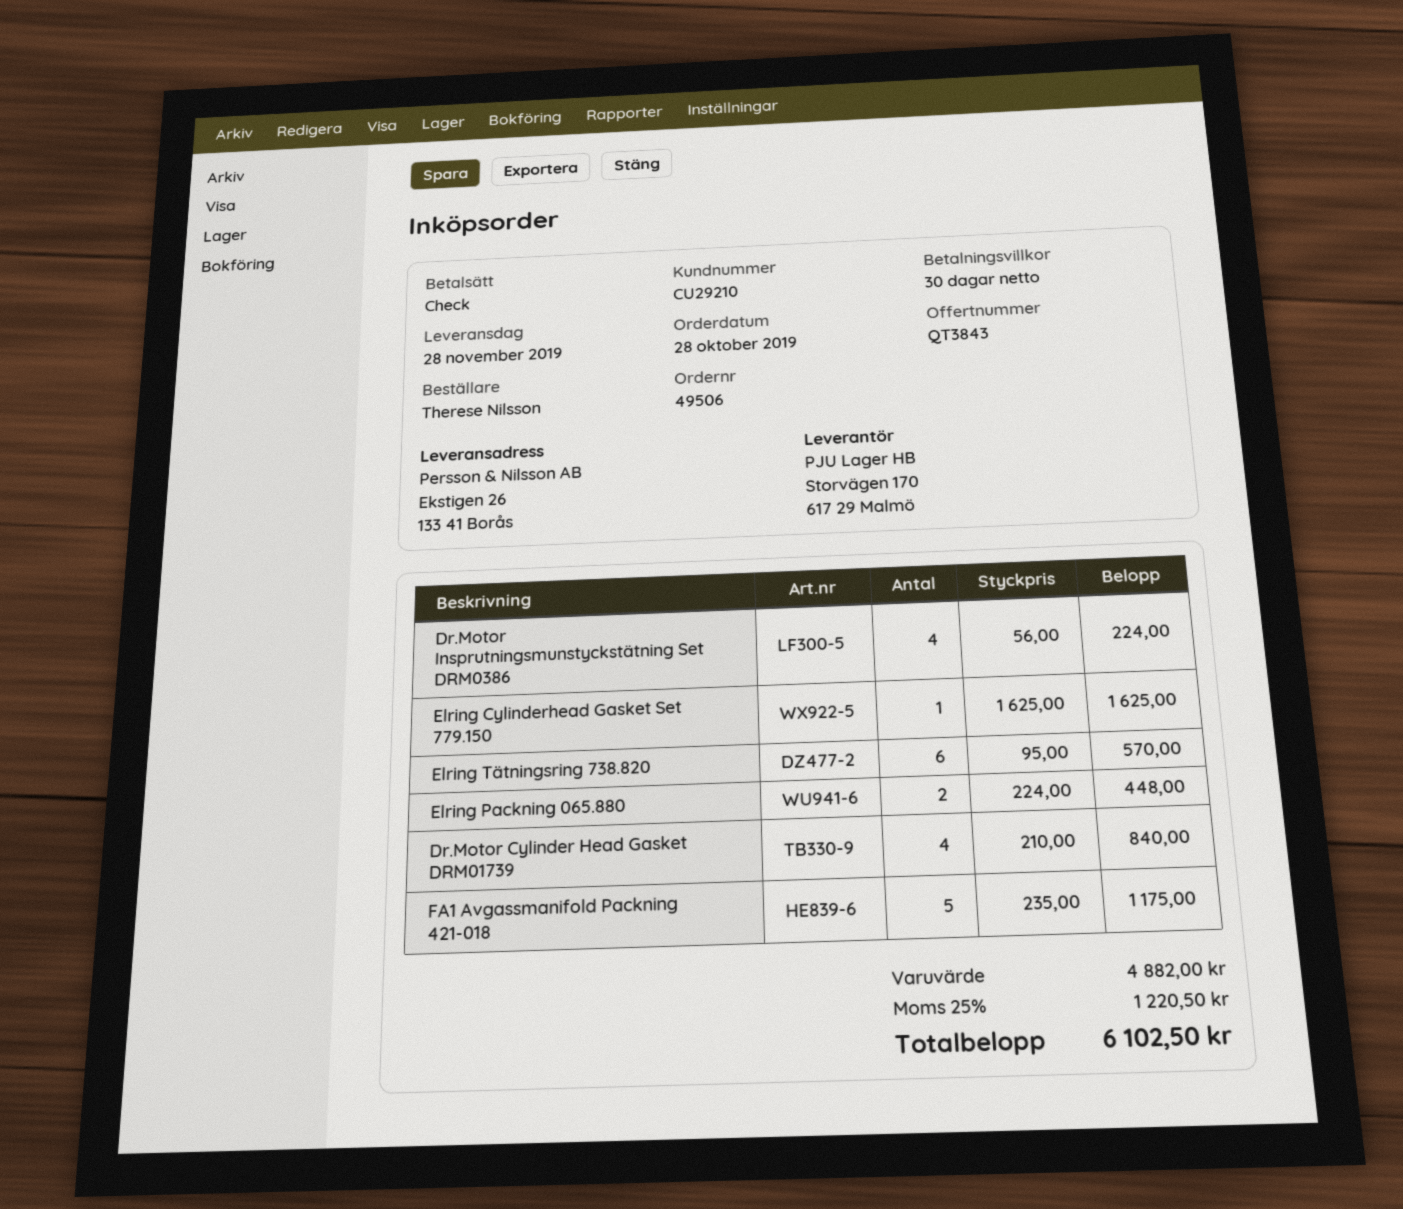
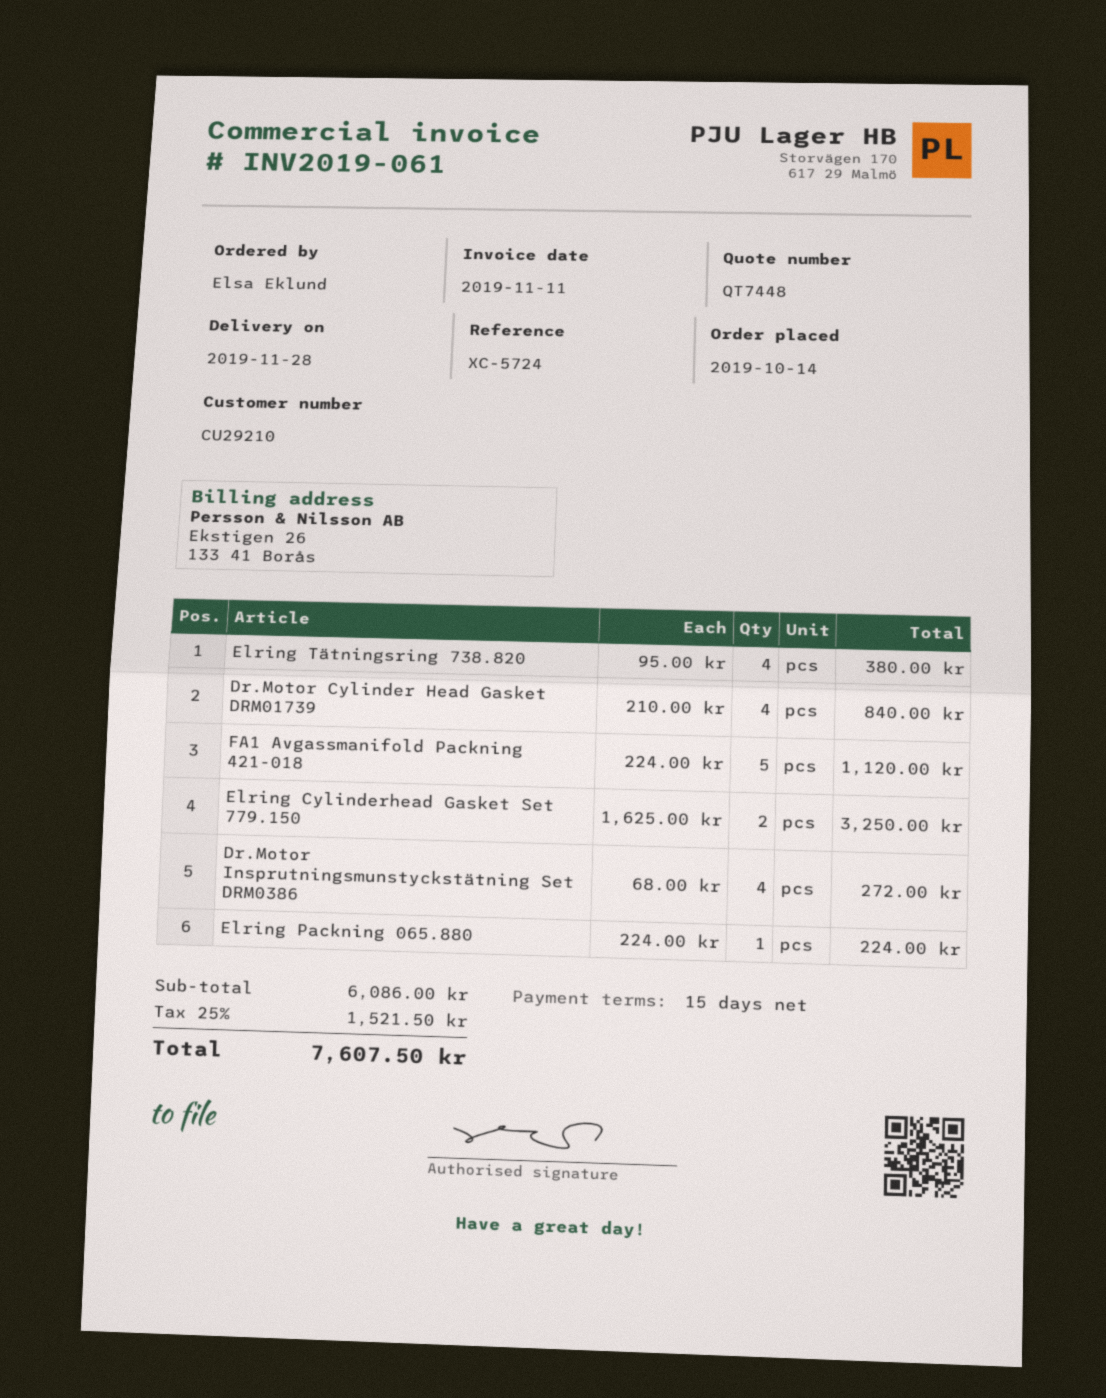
quote number: QT3843 -> QT7448
order date: 2019-10-28 -> 2019-10-14
payment terms: 30 days -> 15 days
ordered by: Therese Nilsson -> Elsa Eklund
Dr.Motor Insprutningsmunstyckstätning Set DRM0386: 4 x 56.00 = 224.00 -> 4 x 68.00 = 272.00
Elring Cylinderhead Gasket Set 779.150: 1 x 1625.00 = 1625.00 -> 2 x 1625.00 = 3250.00
Elring Tätningsring 738.820: 6 x 95.00 = 570.00 -> 4 x 95.00 = 380.00
Elring Packning 065.880: 2 x 224.00 = 448.00 -> 1 x 224.00 = 224.00
FA1 Avgassmanifold Packning 421-018: 5 x 235.00 = 1175.00 -> 5 x 224.00 = 1120.00
subtotal: 4882.00 -> 6086.00
tax: 25% = 1220.50 -> 25% = 1521.50
total: 6102.50 -> 7607.50

